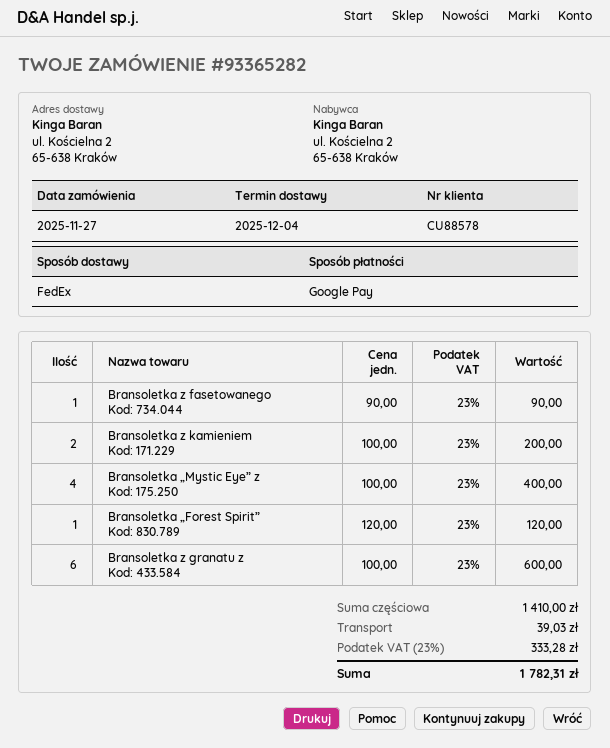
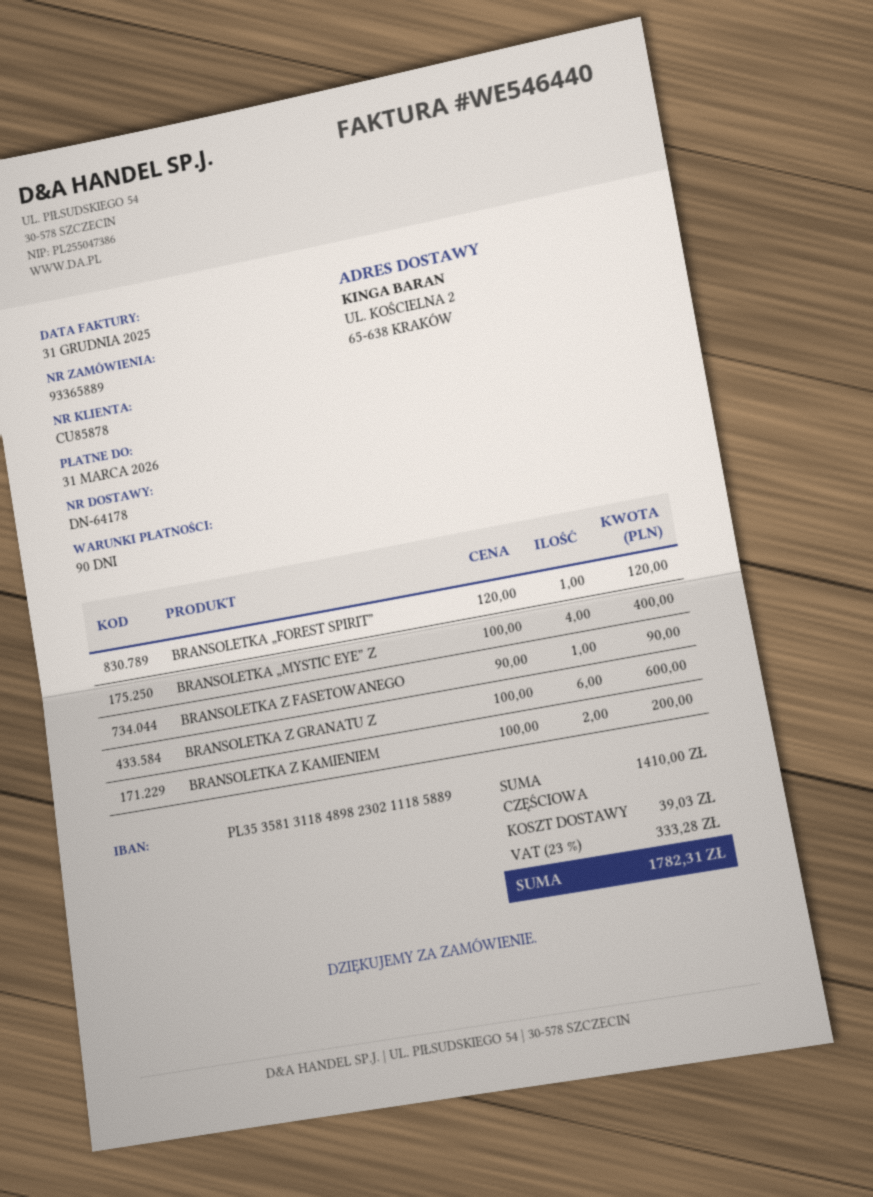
order number: 93365282 -> 93365889
customer number: CU88578 -> CU85878

